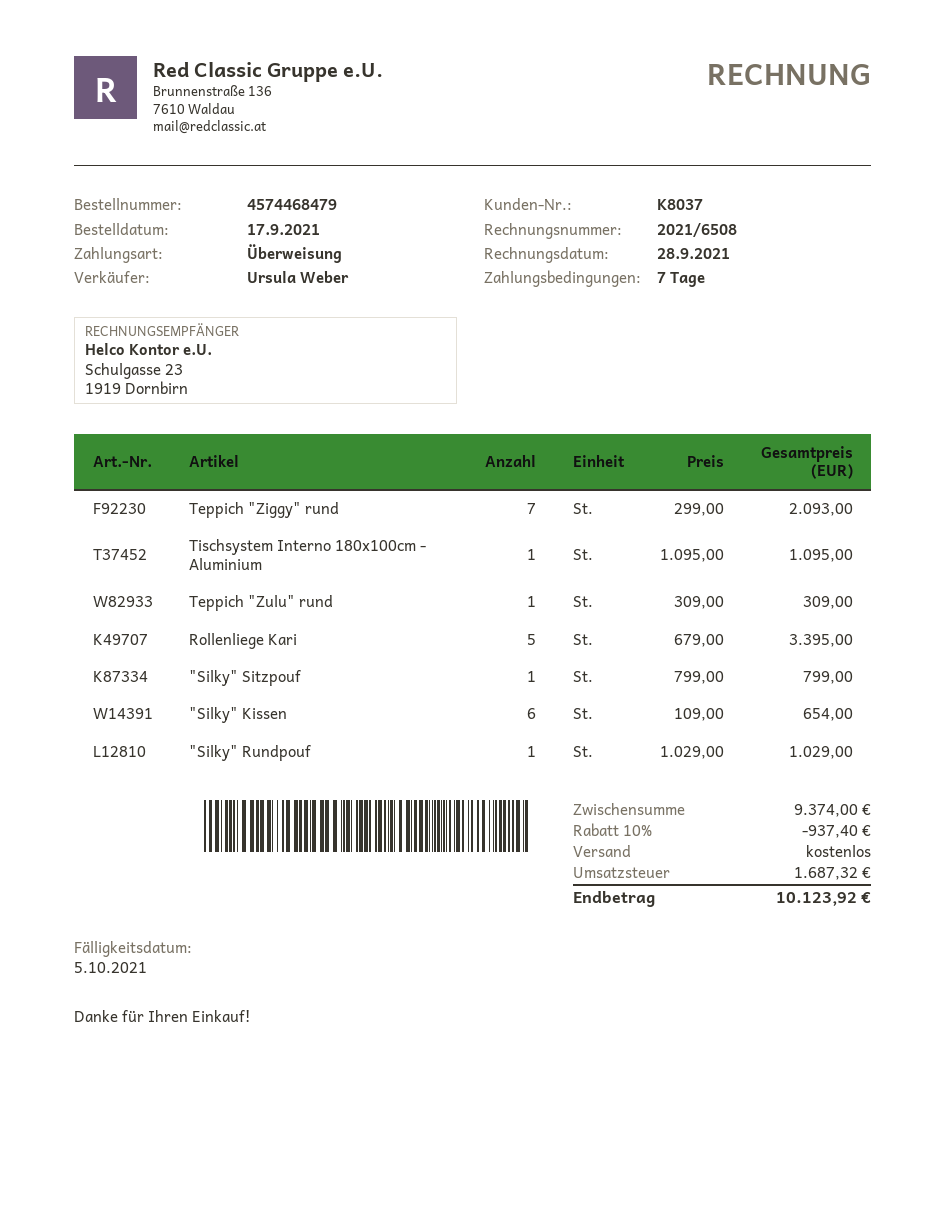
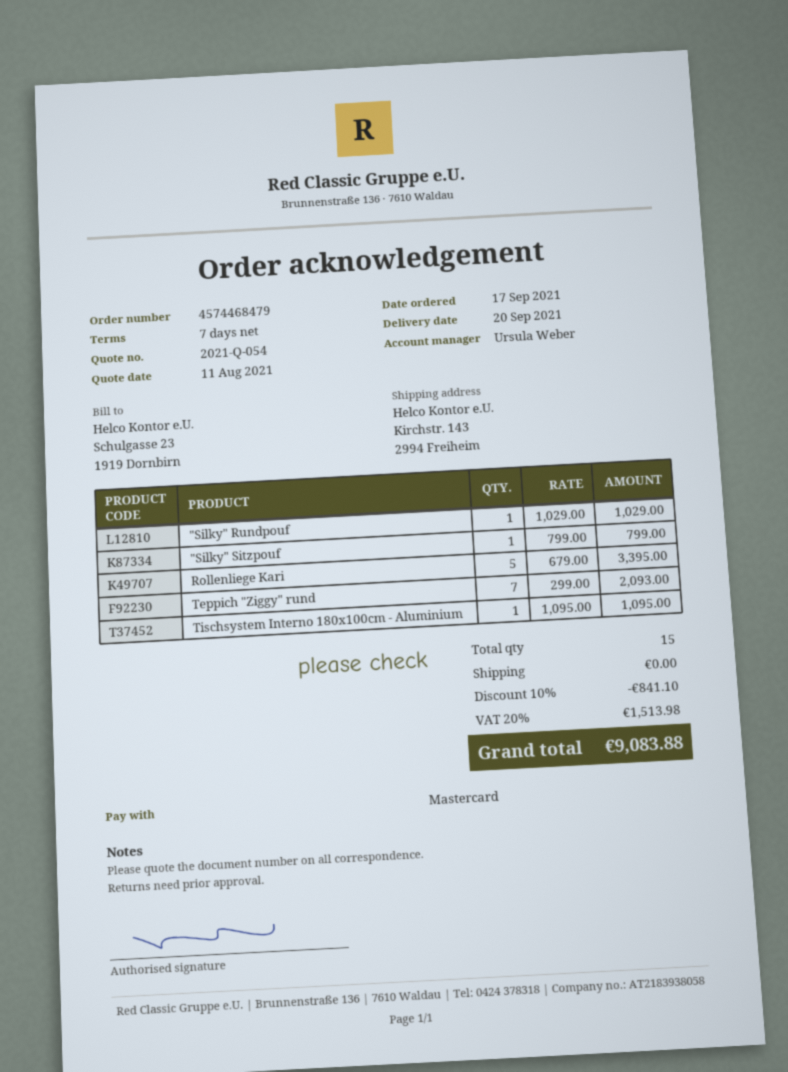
payment method: bank transfer -> Mastercard
Teppich "Zulu" rund: 1 x 309.00 = 309.00 -> none
"Silky" Kissen: 6 x 109.00 = 654.00 -> none
discount: 10% = 937.40 -> 10% = 841.10
tax: 1687.32 -> 1513.98
total: 10123.92 -> 9083.88

